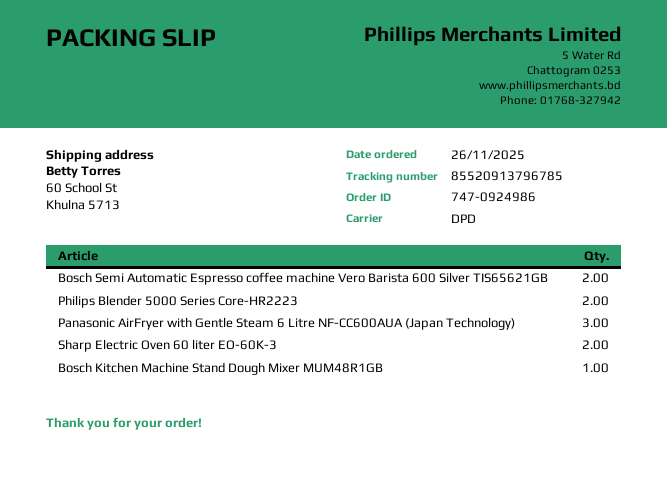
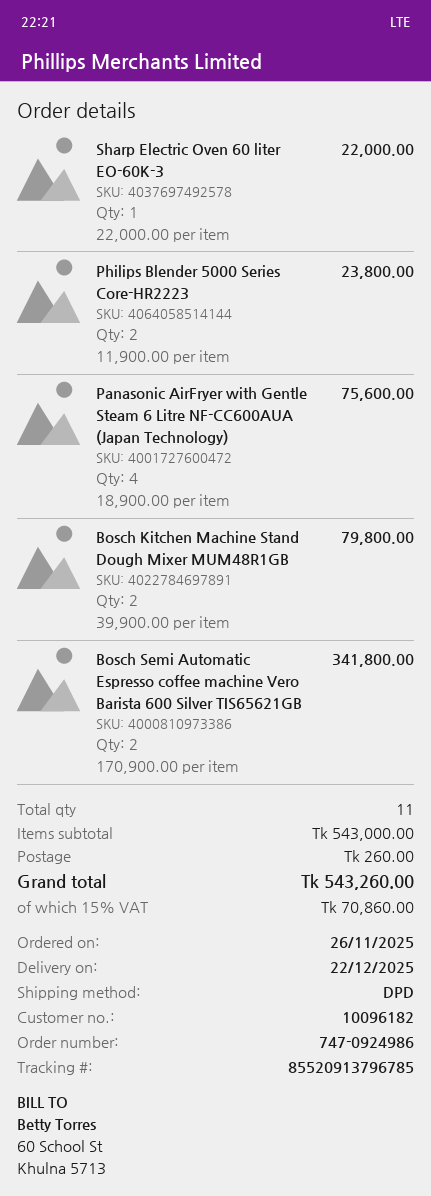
Panasonic AirFryer with Gentle Steam 6 Litre NF-CC600AUA (Japan Technology): 3 -> 4
Sharp Electric Oven 60 liter EO-60K-3: 2 -> 1
Bosch Kitchen Machine Stand Dough Mixer MUM48R1GB: 1 -> 2

